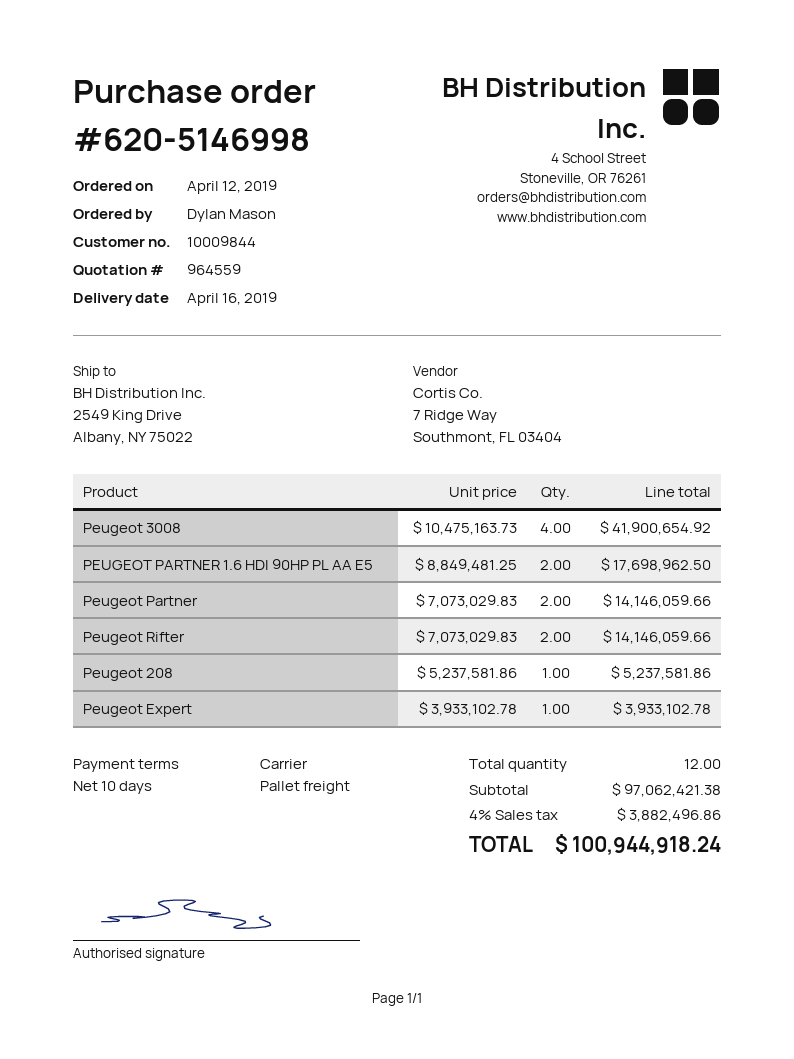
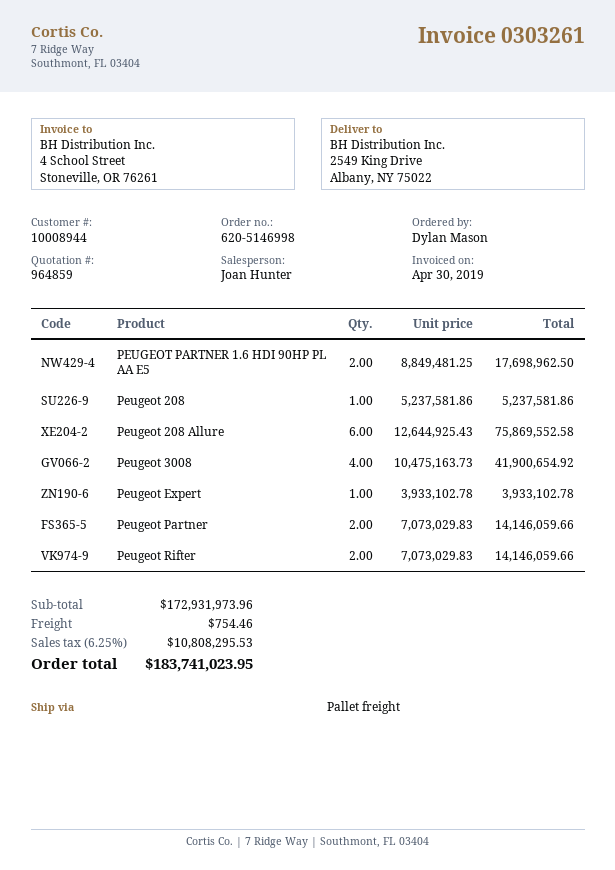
quote number: 964559 -> 964859
customer number: 10009844 -> 10008944
Peugeot 208 Allure: none -> 6 x 12644925.43 = 75869552.58
subtotal: 97062421.38 -> 172931973.96
shipping: none -> 754.46
tax: 4% = 3882496.86 -> 6.25% = 10808295.53
total: 100944918.24 -> 183741023.95

